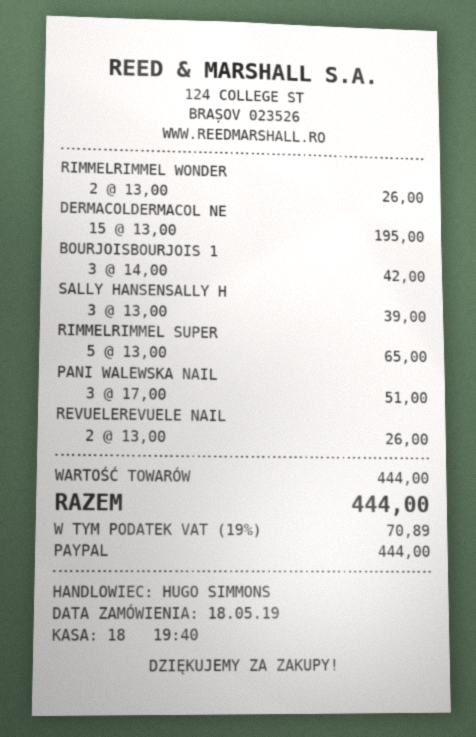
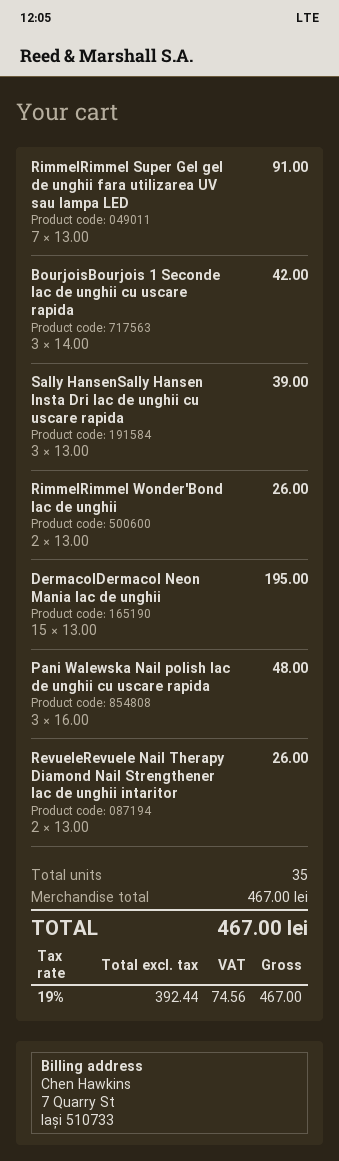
RIMMELRIMMEL SUPER: 5 x 13.00 = 65.00 -> 7 x 13.00 = 91.00
PANI WALEWSKA NAIL: 3 x 17.00 = 51.00 -> 3 x 16.00 = 48.00
subtotal: 444.00 -> 467.00
tax: 19% = 70.89 -> 19% = 74.56
total: 444.00 -> 467.00

